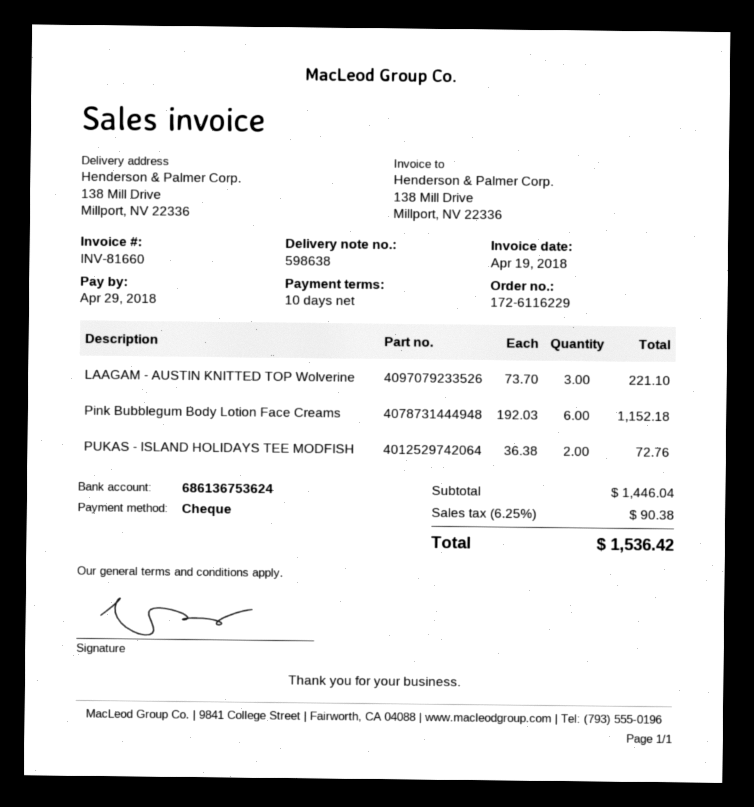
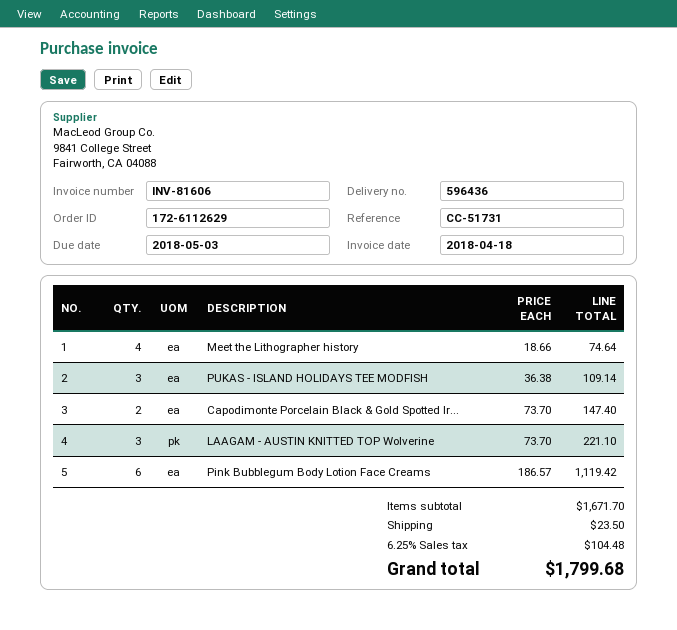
order number: 172-6116229 -> 172-6112629
delivery note number: 598638 -> 596436
invoice number: INV-81660 -> INV-81606
invoice date: 2018-04-19 -> 2018-04-18
due date: 2018-04-29 -> 2018-05-03
Pink Bubblegum Body Lotion Face Creams: 6 x 192.03 = 1152.18 -> 6 x 186.57 = 1119.42
PUKAS - ISLAND HOLIDAYS TEE MODFISH: 2 x 36.38 = 72.76 -> 3 x 36.38 = 109.14
Meet the Lithographer history: none -> 4 x 18.66 = 74.64
Capodimonte Porcelain Black & Gold Spotted Ir...: none -> 2 x 73.70 = 147.40
subtotal: 1446.04 -> 1671.70
shipping: none -> 23.50
tax: 6.25% = 90.38 -> 6.25% = 104.48
total: 1536.42 -> 1799.68

